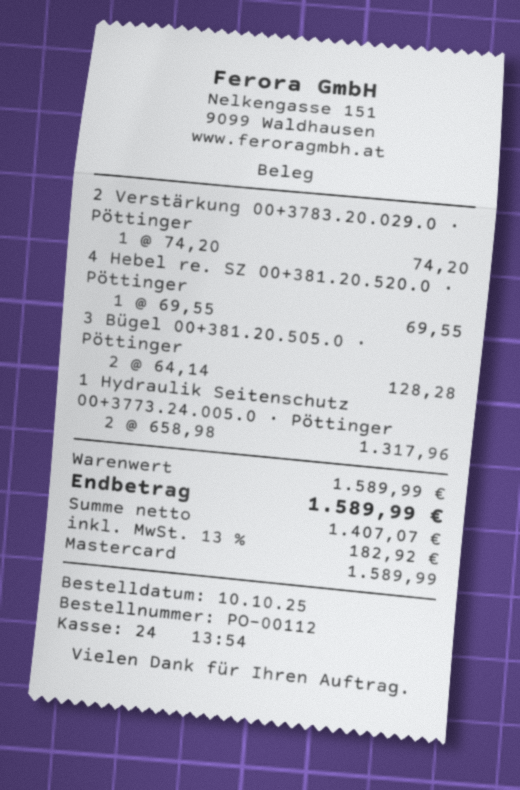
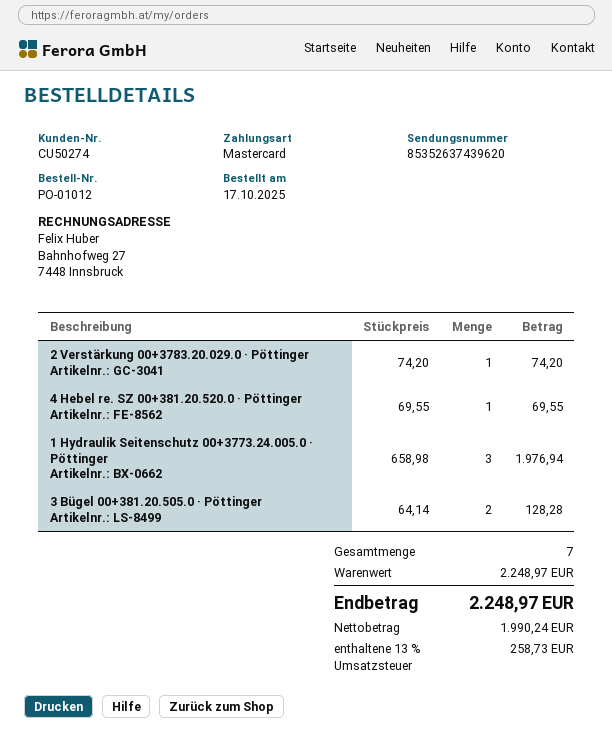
order number: PO-00112 -> PO-01012
order date: 2025-10-10 -> 2025-10-17
1 Hydraulik Seitenschutz 00+3773.24.005.0 · Pöttinger: 2 x 658.98 = 1317.96 -> 3 x 658.98 = 1976.94
subtotal: 1589.99 -> 2248.97
net: 1407.07 -> 1990.24
tax: 13% = 182.92 -> 13% = 258.73
total: 1589.99 -> 2248.97

